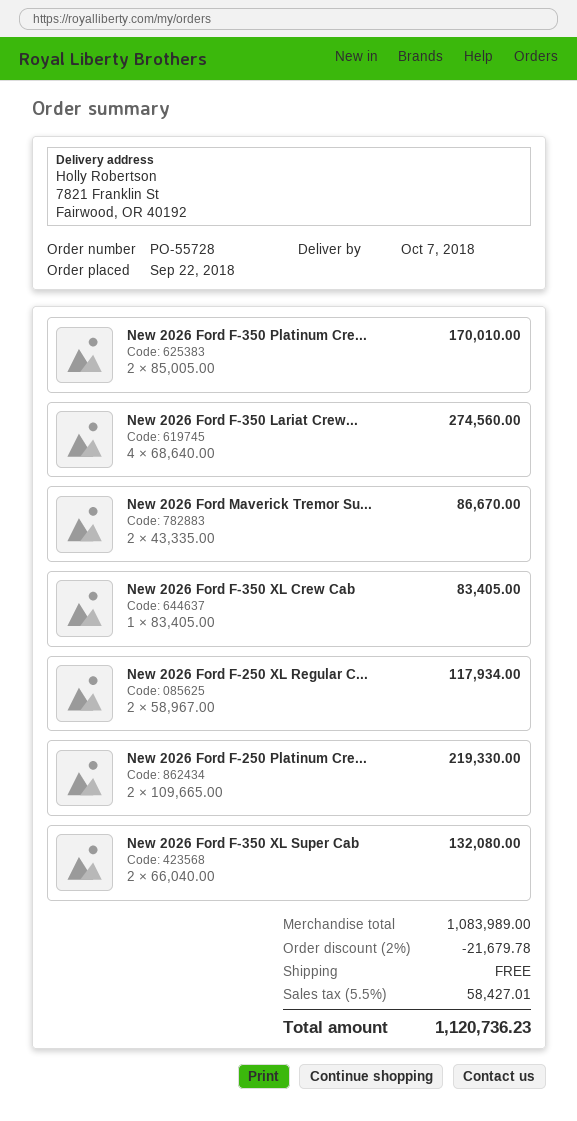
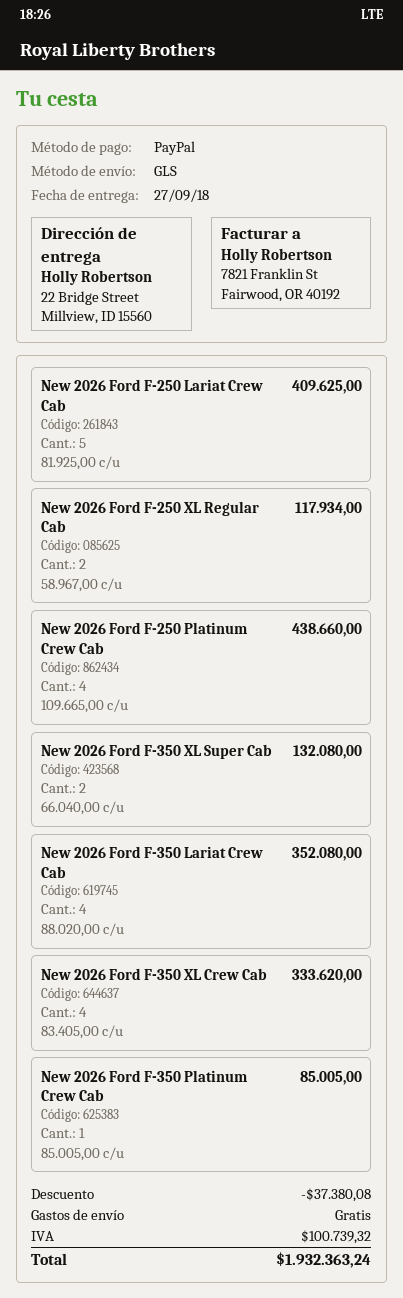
delivery date: 2018-10-07 -> 2018-09-27
ship to: 7821 Franklin St, Fairwood, OR 40192 -> 22 Bridge Street, Millview, ID 15560
New 2026 Ford F-350 Platinum Cre...: 2 x 85005.00 = 170010.00 -> 1 x 85005.00 = 85005.00
New 2026 Ford F-350 Lariat Crew...: 4 x 68640.00 = 274560.00 -> 4 x 88020.00 = 352080.00
New 2026 Ford Maverick Tremor Su...: 2 x 43335.00 = 86670.00 -> none
New 2026 Ford F-350 XL Crew Cab: 1 x 83405.00 = 83405.00 -> 4 x 83405.00 = 333620.00
New 2026 Ford F-250 Platinum Cre...: 2 x 109665.00 = 219330.00 -> 4 x 109665.00 = 438660.00
New 2026 Ford F-250 Lariat Crew Cab: none -> 5 x 81925.00 = 409625.00
discount: 21679.78 -> 37380.08
tax: 58427.01 -> 100739.32
total: 1120736.23 -> 1932363.24

